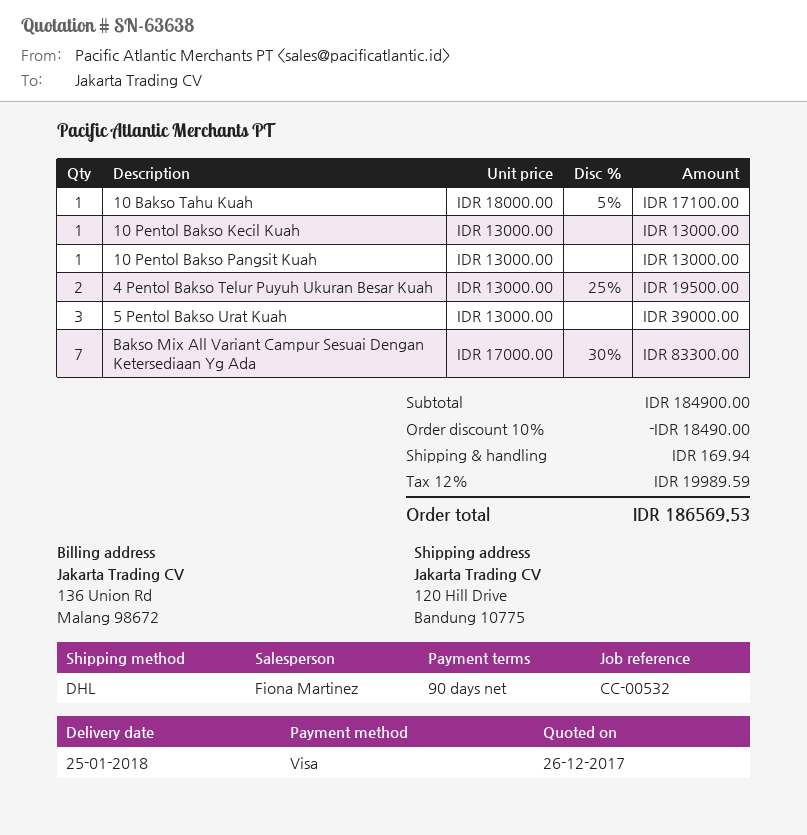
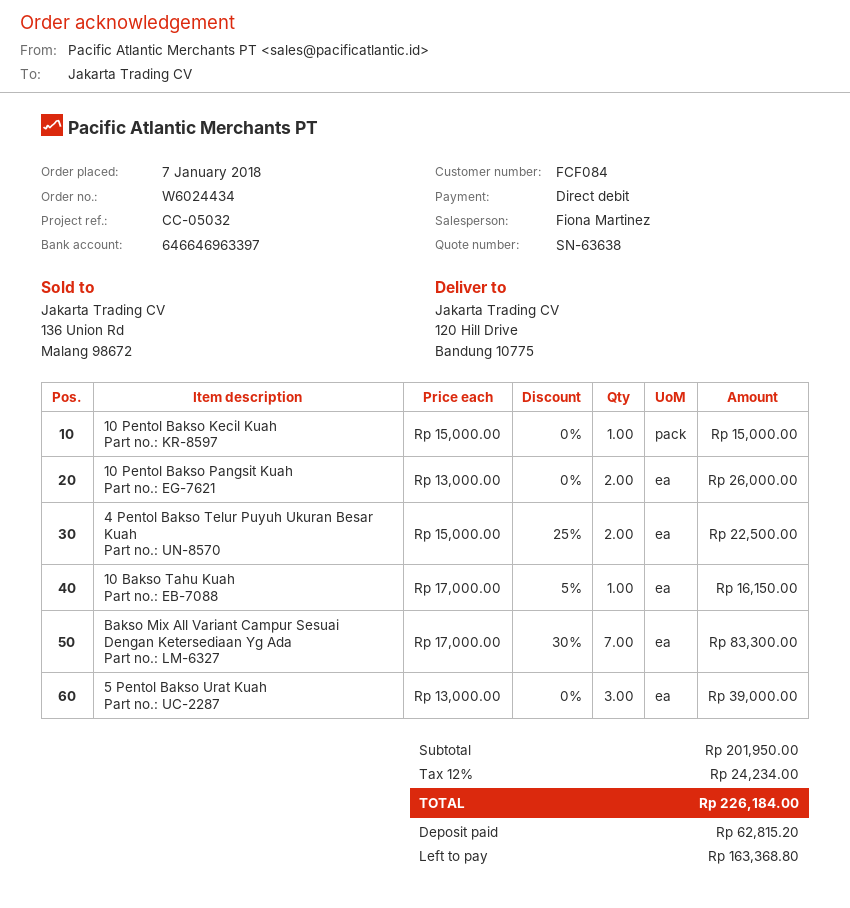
reference: CC-00532 -> CC-05032
payment method: Visa -> direct debit
10 Bakso Tahu Kuah: 1 x 18000.00 - 5% = 17100.00 -> 1 x 17000.00 - 5% = 16150.00
10 Pentol Bakso Kecil Kuah: 1 x 13000.00 = 13000.00 -> 1 x 15000.00 = 15000.00
10 Pentol Bakso Pangsit Kuah: 1 x 13000.00 = 13000.00 -> 2 x 13000.00 = 26000.00
4 Pentol Bakso Telur Puyuh Ukuran Besar Kuah: 2 x 13000.00 - 25% = 19500.00 -> 2 x 15000.00 - 25% = 22500.00
subtotal: 184900.00 -> 201950.00
discount: 10% = 18490.00 -> none
shipping: 169.94 -> none
tax: 12% = 19989.59 -> 12% = 24234.00
total: 186569.53 -> 226184.00

